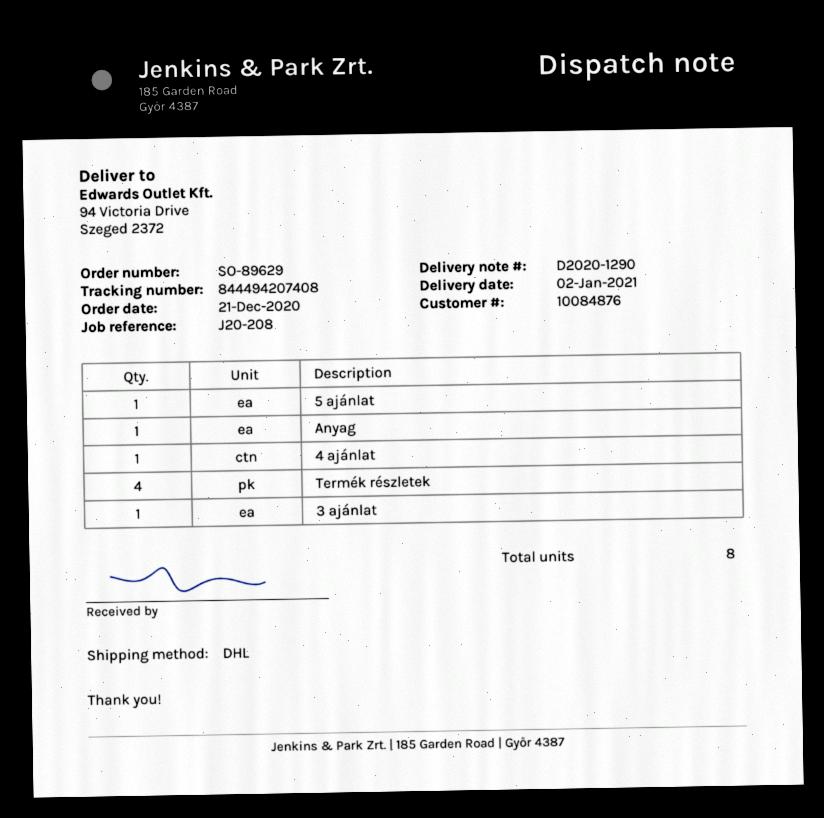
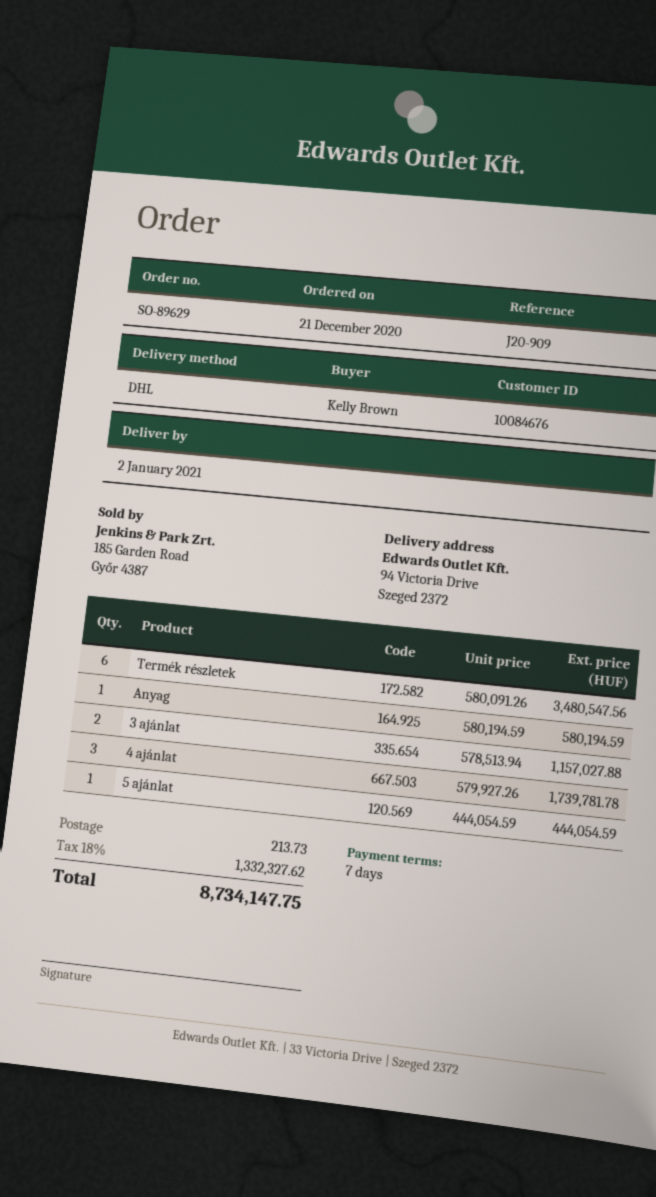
customer number: 10084876 -> 10084676
reference: J20-208 -> J20-909
4 ajánlat: 1 -> 3
Termék részletek: 4 -> 6
3 ajánlat: 1 -> 2

